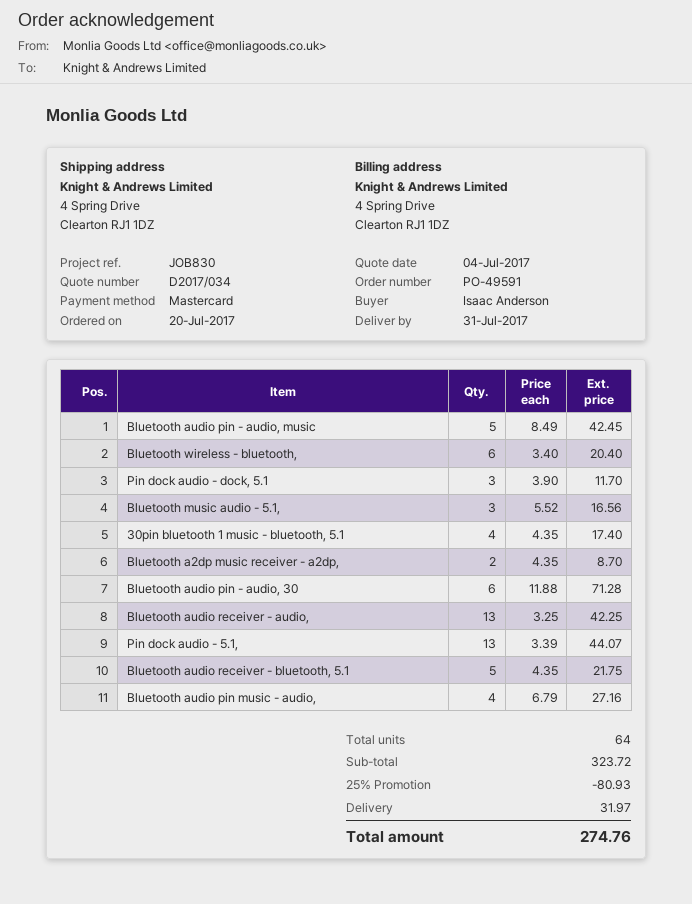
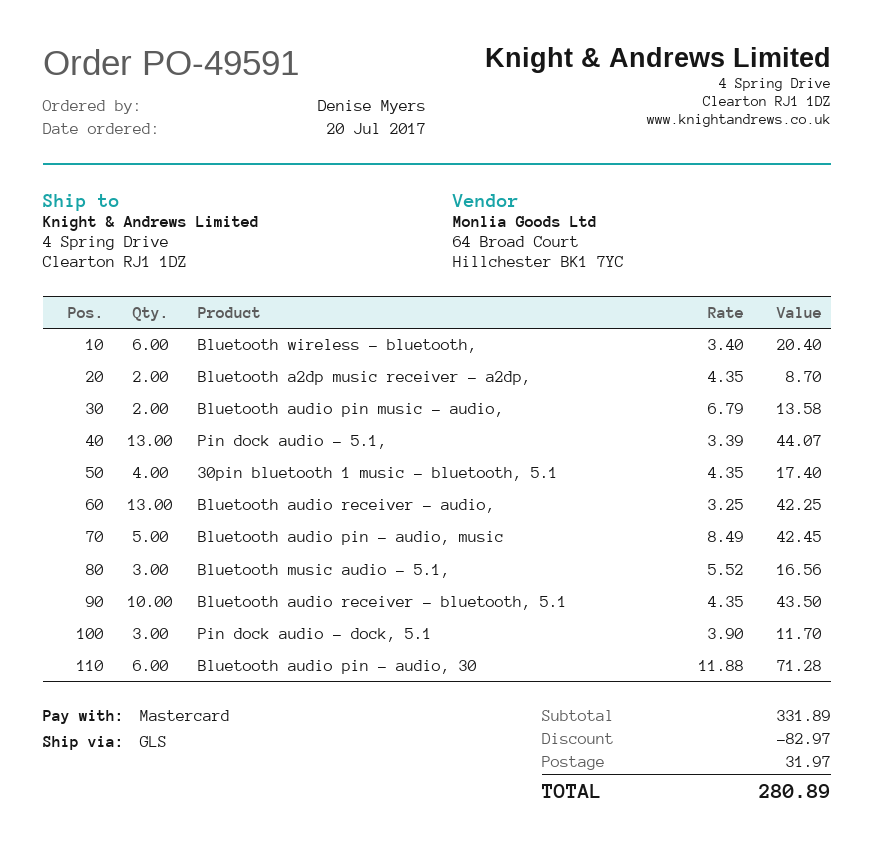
ordered by: Isaac Anderson -> Denise Myers
Bluetooth audio receiver - bluetooth, 5.1: 5 x 4.35 = 21.75 -> 10 x 4.35 = 43.50
Bluetooth audio pin music - audio,: 4 x 6.79 = 27.16 -> 2 x 6.79 = 13.58
subtotal: 323.72 -> 331.89
discount: 80.93 -> 82.97
total: 274.76 -> 280.89

